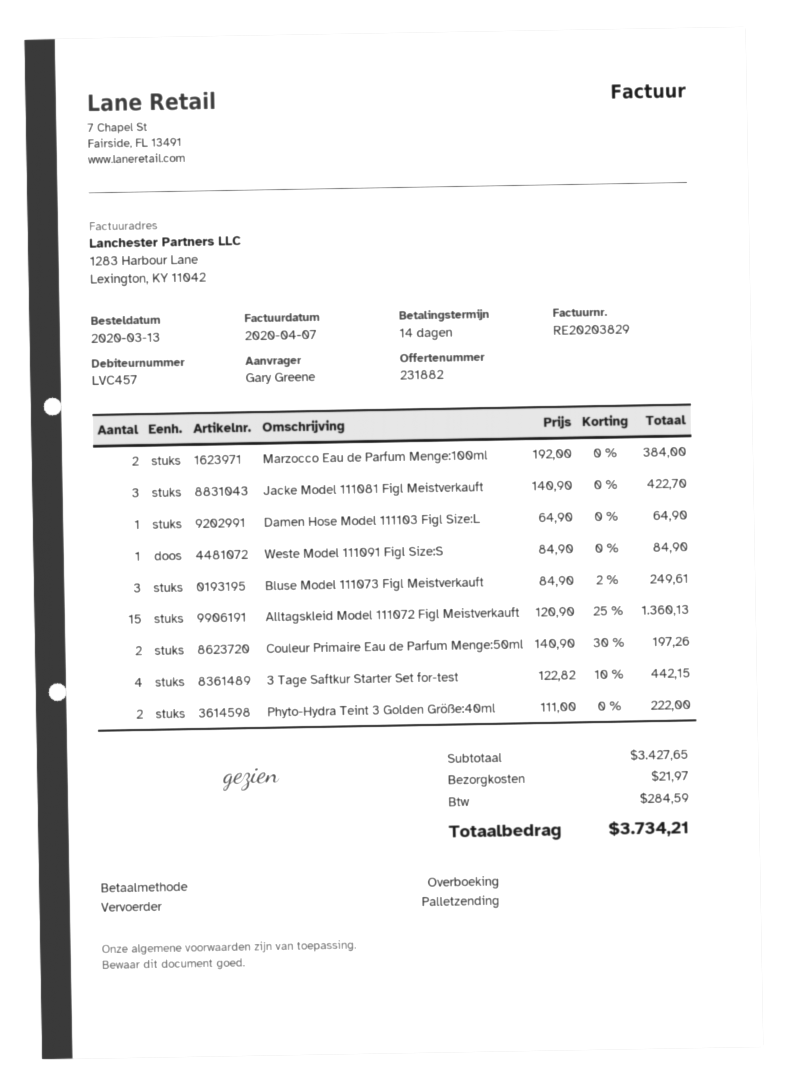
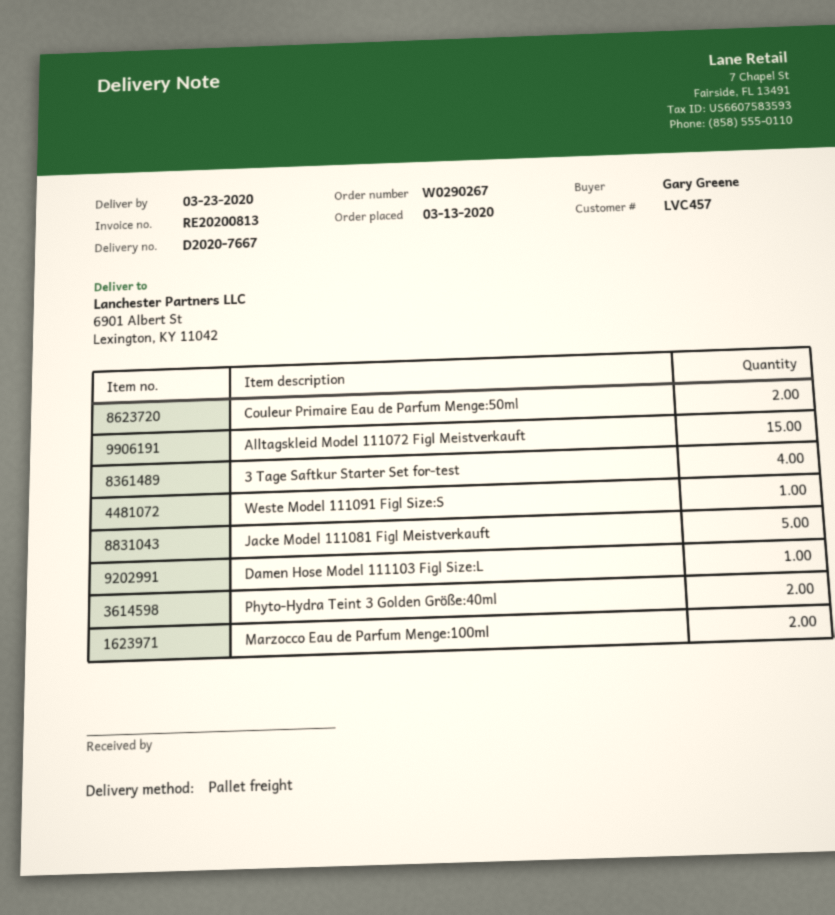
invoice number: RE20203829 -> RE20200813
Jacke Model 111081 Figl Meistverkauft: 3 -> 5
Bluse Model 111073 Figl Meistverkauft: 3 -> none

